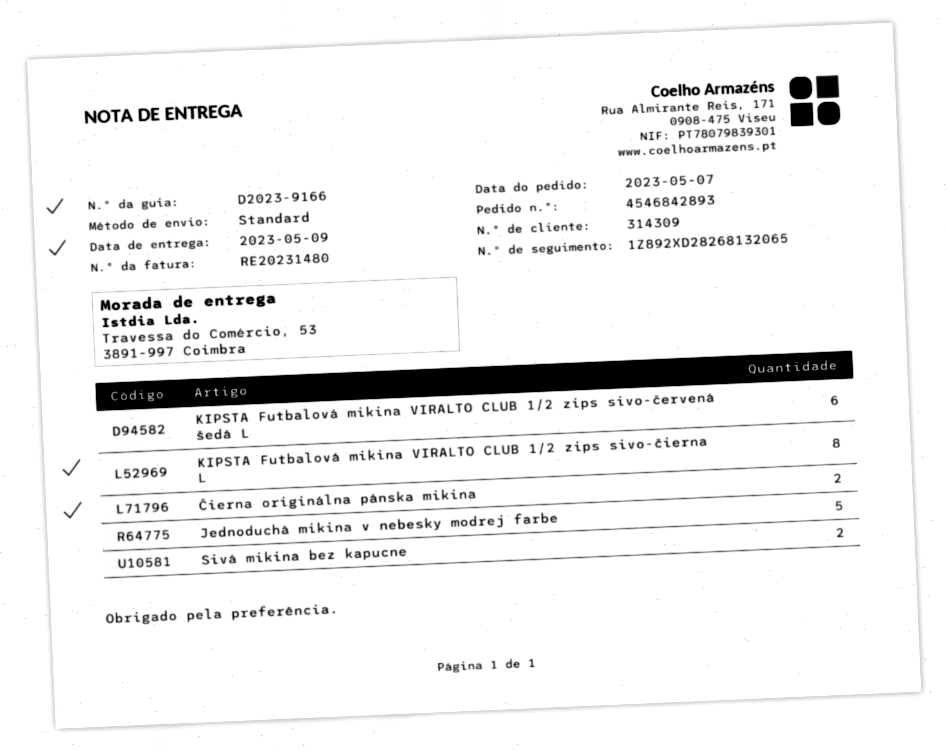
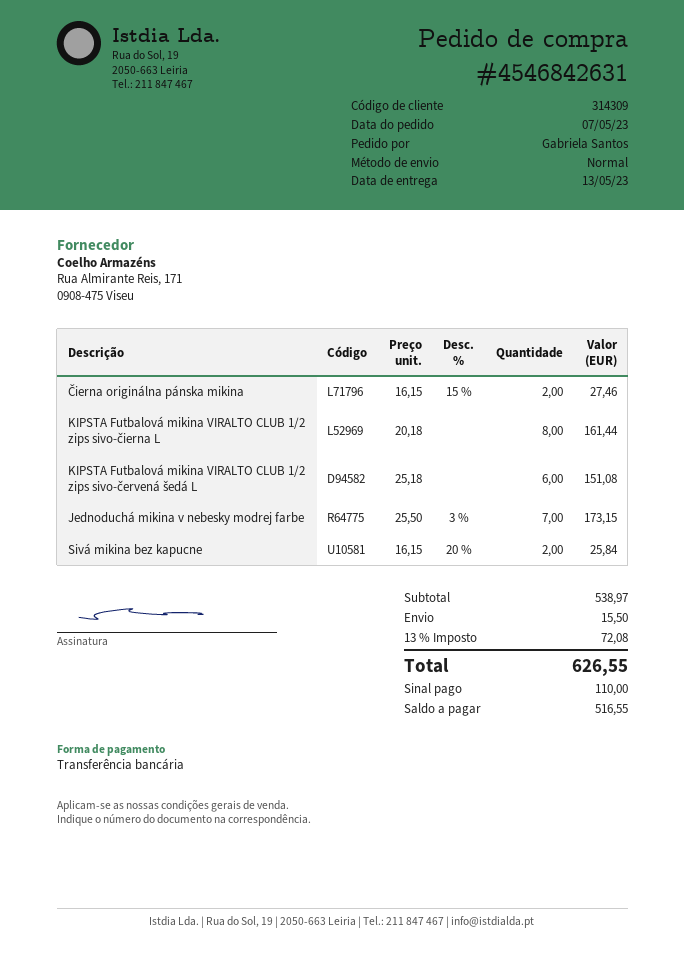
order number: 4546842893 -> 4546842631
delivery date: 2023-05-09 -> 2023-05-13
Jednoduchá mikina v nebesky modrej farbe: 5 -> 7

